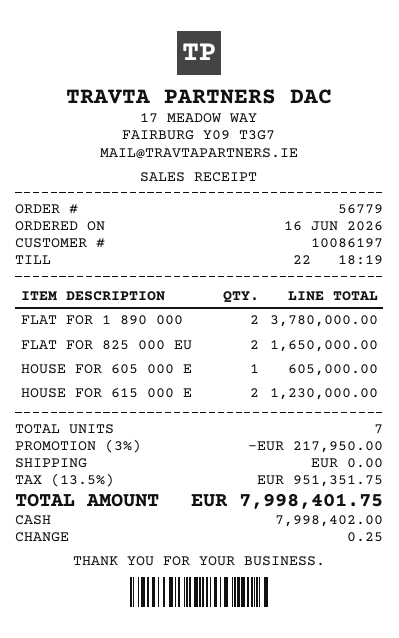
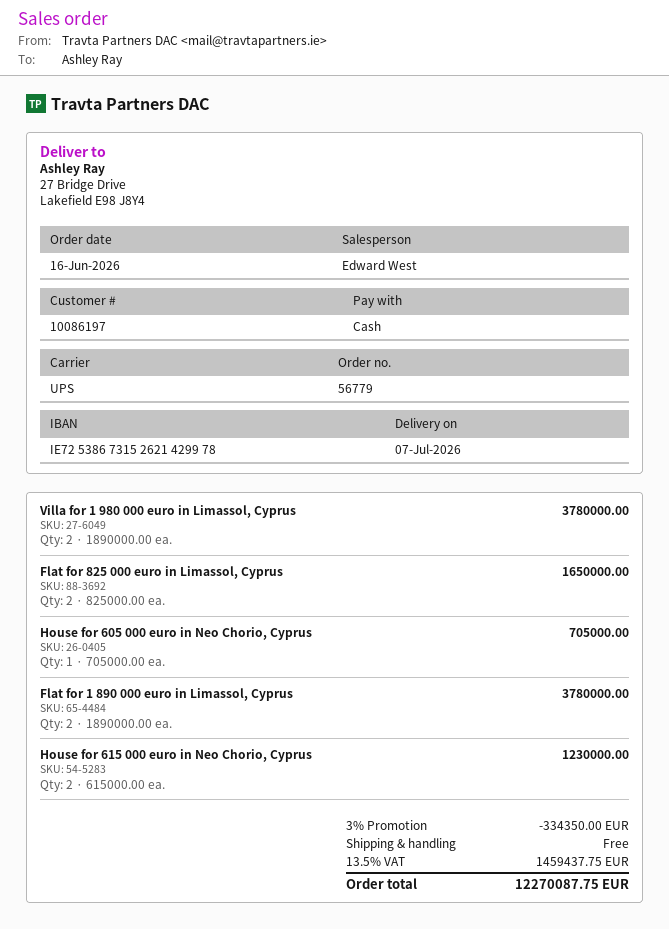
HOUSE FOR 605 000 E: 1 for 605000.00 -> 1 for 705000.00
Villa for 1 980 000 euro in Limassol, Cyprus: none -> 2 for 3780000.00
discount: 3% = 217950.00 -> 3% = 334350.00
tax: 13.5% = 951351.75 -> 13.5% = 1459437.75
total: 7998401.75 -> 12270087.75

